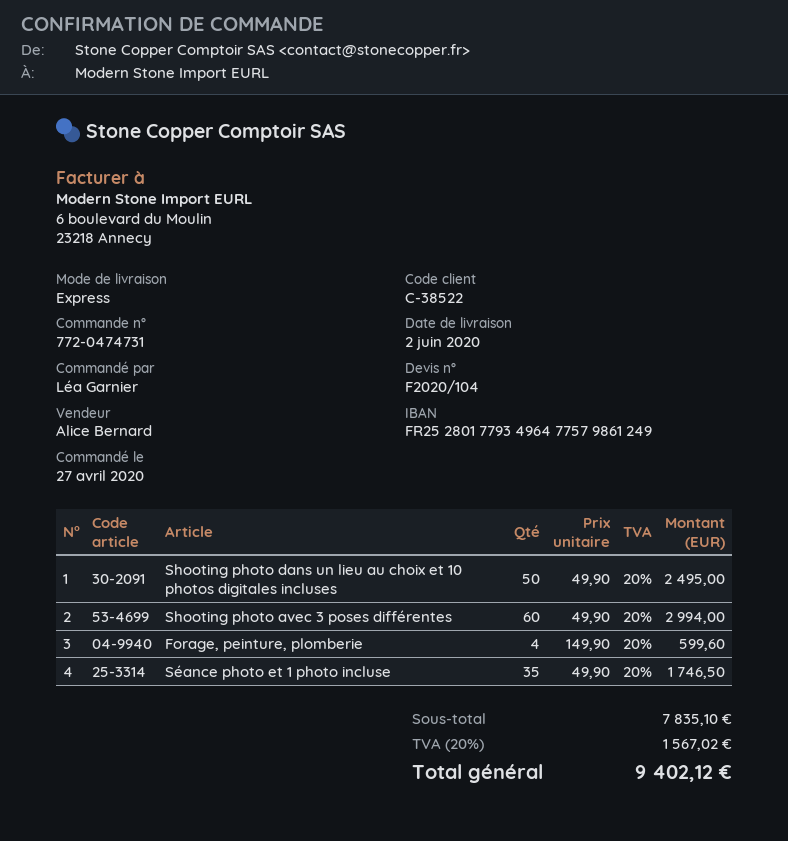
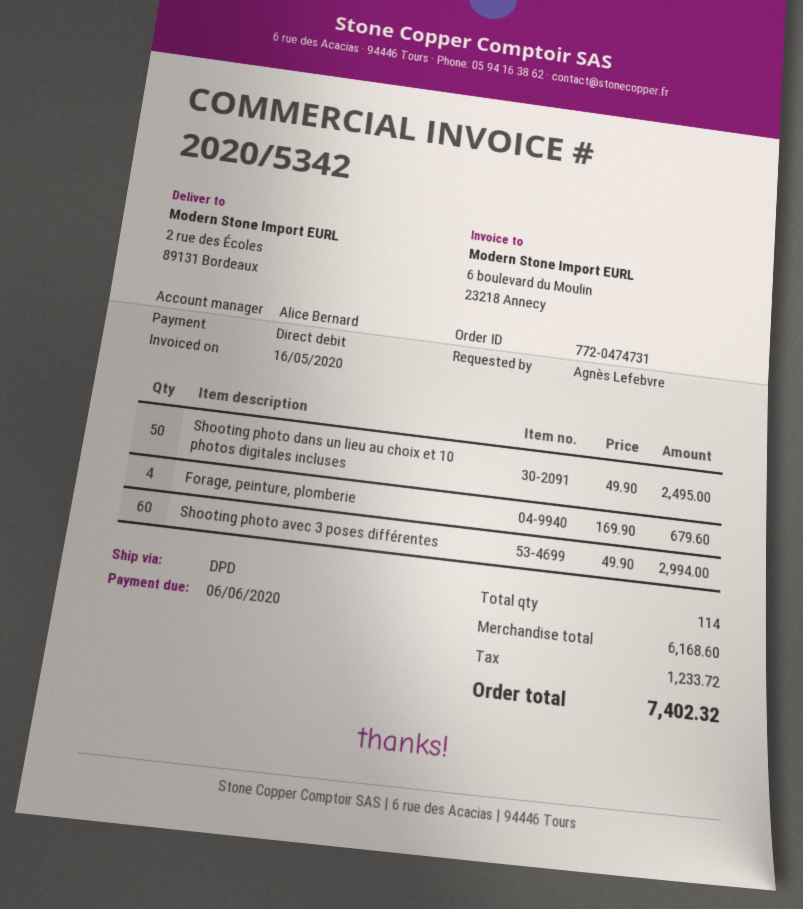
ordered by: Léa Garnier -> Agnès Lefebvre
shipping method: express -> DPD
Forage, peinture, plomberie: 4 x 149.90 = 599.60 -> 4 x 169.90 = 679.60
Séance photo et 1 photo incluse: 35 x 49.90 = 1746.50 -> none
subtotal: 7835.10 -> 6168.60
tax: 1567.02 -> 1233.72
total: 9402.12 -> 7402.32

